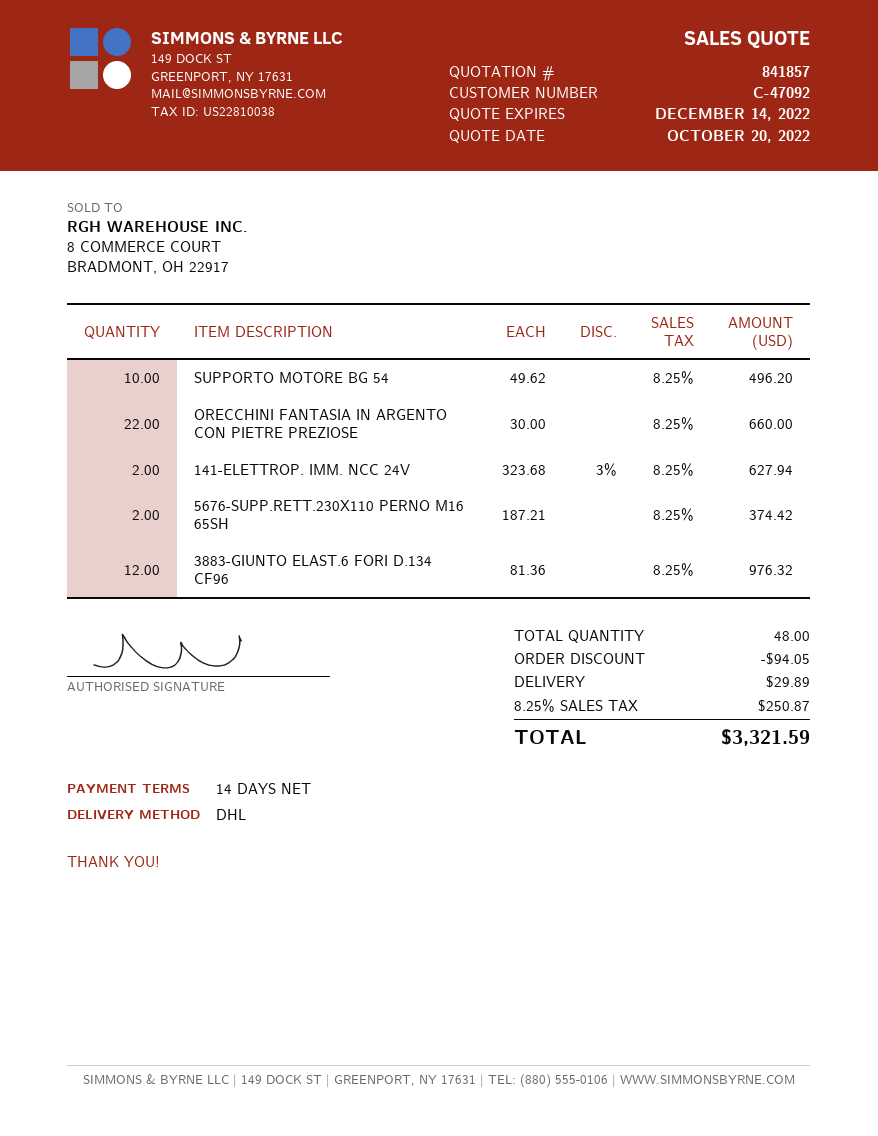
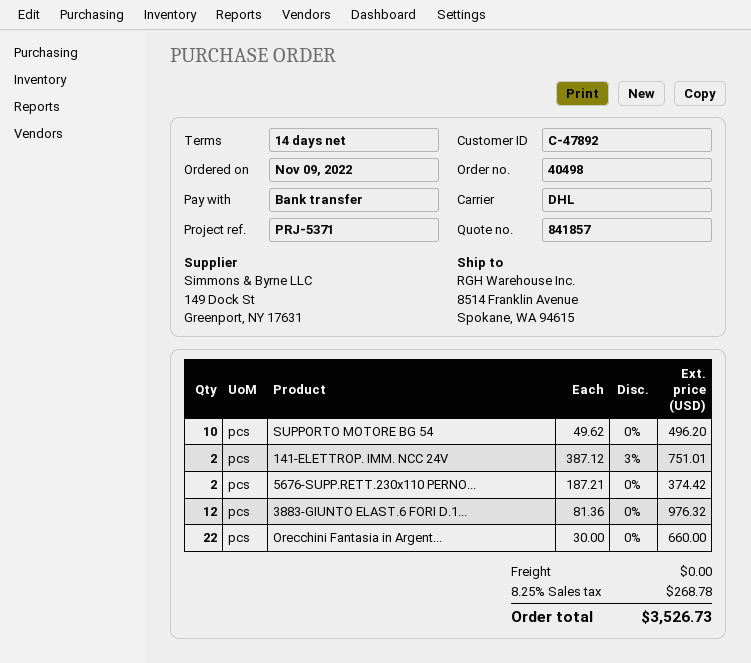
customer number: C-47092 -> C-47892
141-ELETTROP. IMM. NCC 24V: 2 x 323.68 - 3% = 627.94 -> 2 x 387.12 - 3% = 751.01
discount: 94.05 -> none
shipping: 29.89 -> 0.00
tax: 8.25% = 250.87 -> 8.25% = 268.78
total: 3321.59 -> 3526.73

